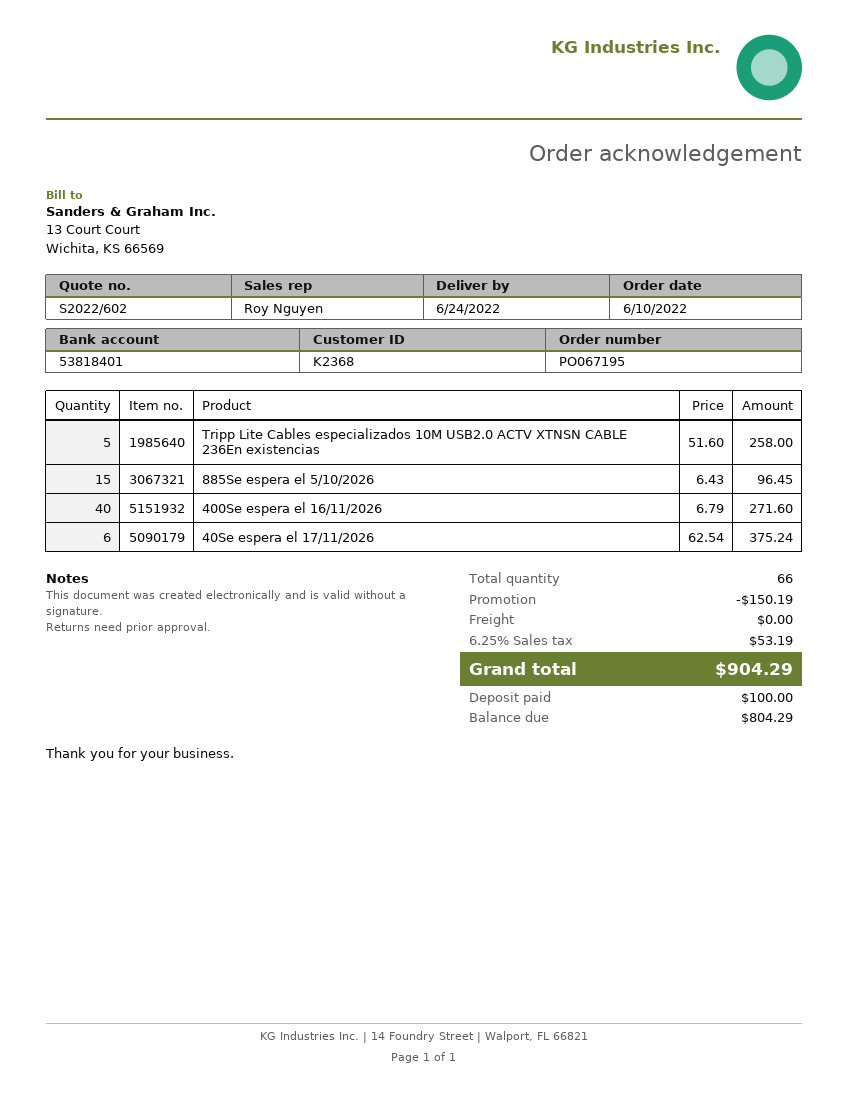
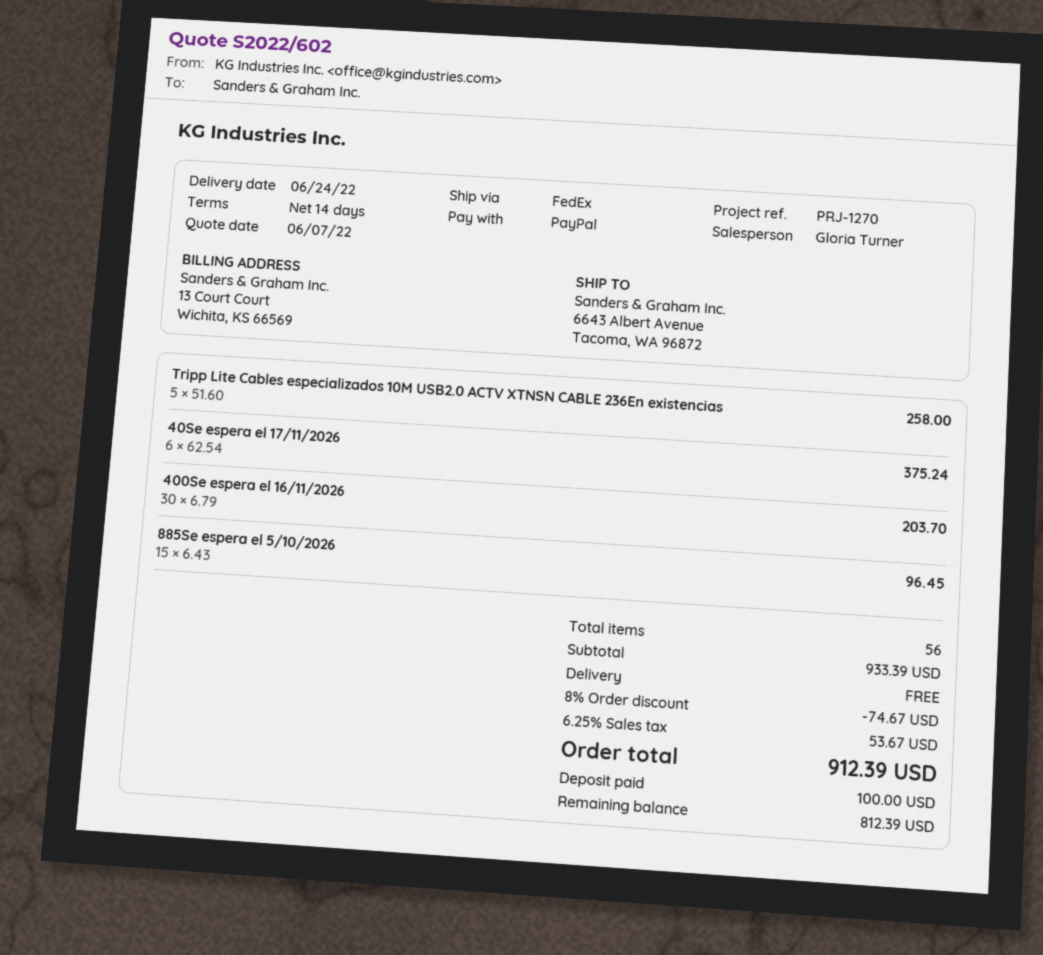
sales rep: Roy Nguyen -> Gloria Turner
400Se espera el 16/11/2026: 40 x 6.79 = 271.60 -> 30 x 6.79 = 203.70
total quantity: 66 -> 56
discount: 150.19 -> 74.67
tax: 6.25% = 53.19 -> 6.25% = 53.67
total: 904.29 -> 912.39
balance: 804.29 -> 812.39

